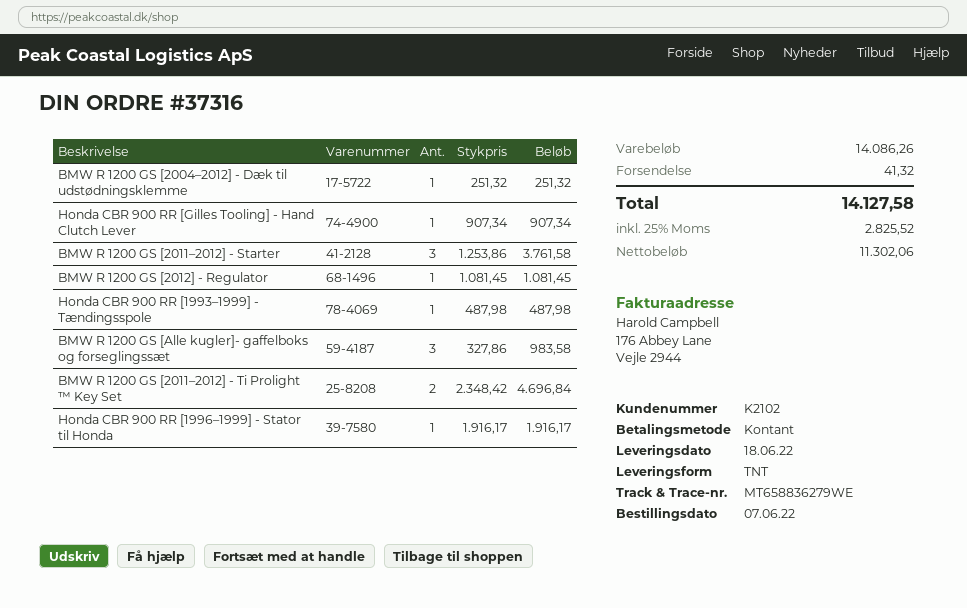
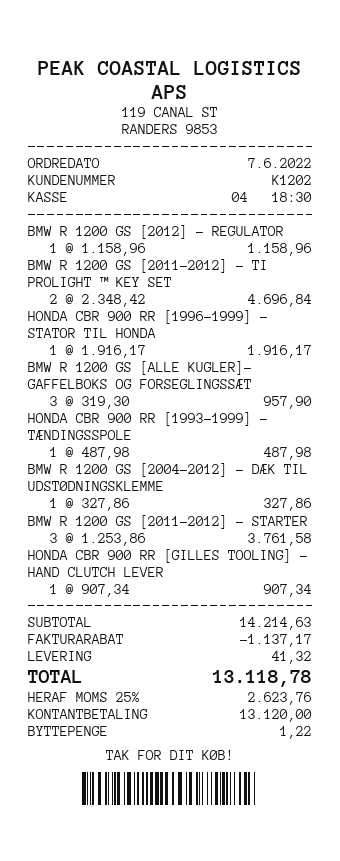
customer number: K2102 -> K1202
BMW R 1200 GS [2004–2012] - Dæk til udstødningsklemme: 1 x 251.32 = 251.32 -> 1 x 327.86 = 327.86
BMW R 1200 GS [2012] - Regulator: 1 x 1081.45 = 1081.45 -> 1 x 1158.96 = 1158.96
BMW R 1200 GS [Alle kugler]- gaffelboks og forseglingssæt: 3 x 327.86 = 983.58 -> 3 x 319.30 = 957.90
subtotal: 14086.26 -> 14214.63
discount: none -> 1137.17
tax: 25% = 2825.52 -> 25% = 2623.76
total: 14127.58 -> 13118.78

